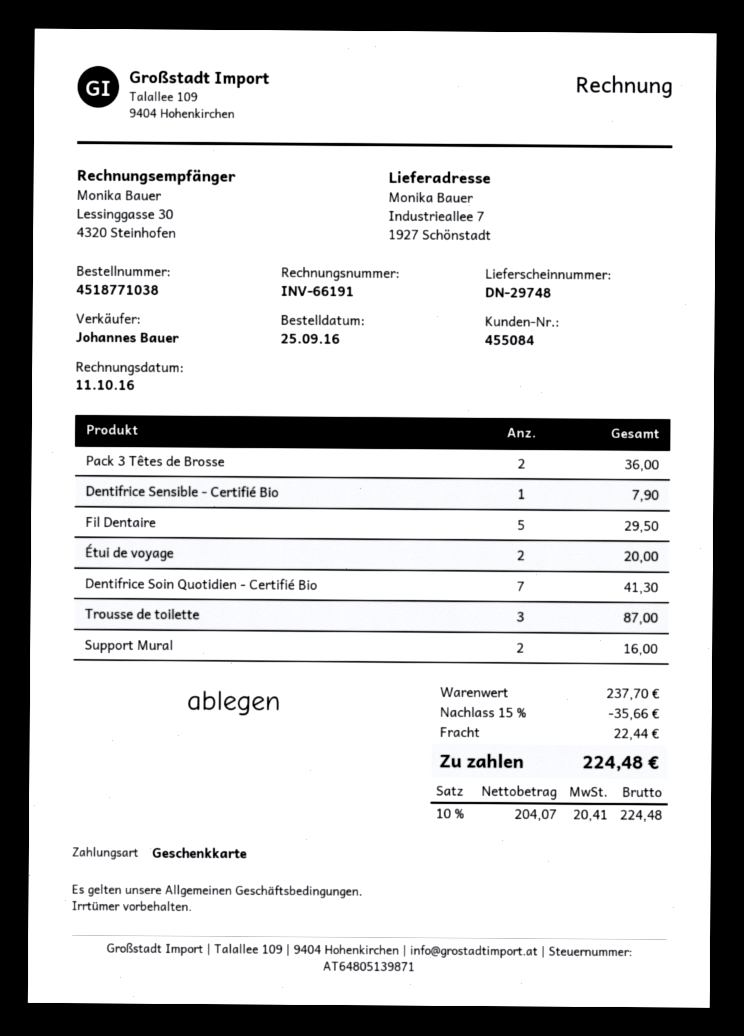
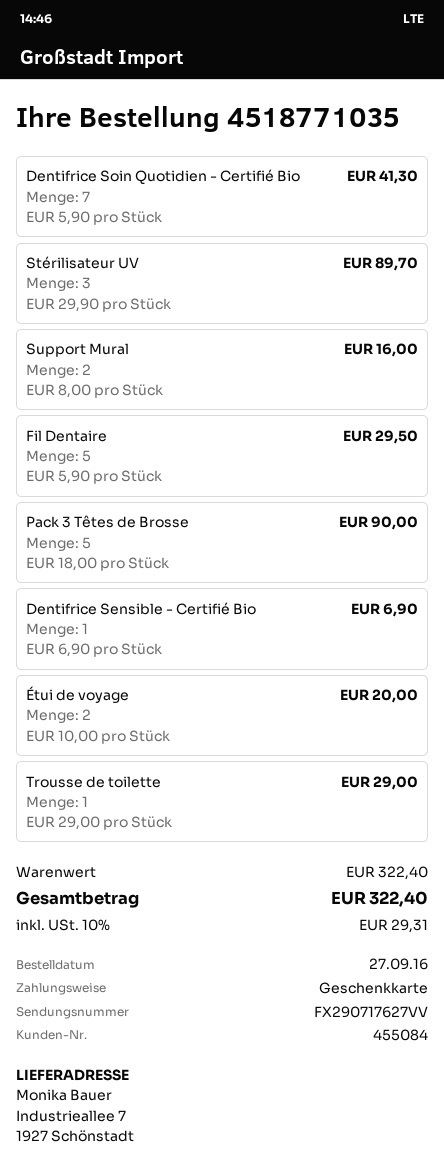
order number: 4518771038 -> 4518771035
order date: 2016-09-25 -> 2016-09-27
Pack 3 Têtes de Brosse: 2 for 36.00 -> 5 for 90.00
Dentifrice Sensible - Certifié Bio: 1 for 7.90 -> 1 for 6.90
Trousse de toilette: 3 for 87.00 -> 1 for 29.00
Stérilisateur UV: none -> 3 for 89.70
subtotal: 237.70 -> 322.40
discount: 15% = 35.66 -> none
shipping: 22.44 -> none
tax: 10% = 20.41 -> 10% = 29.31
total: 224.48 -> 322.40

